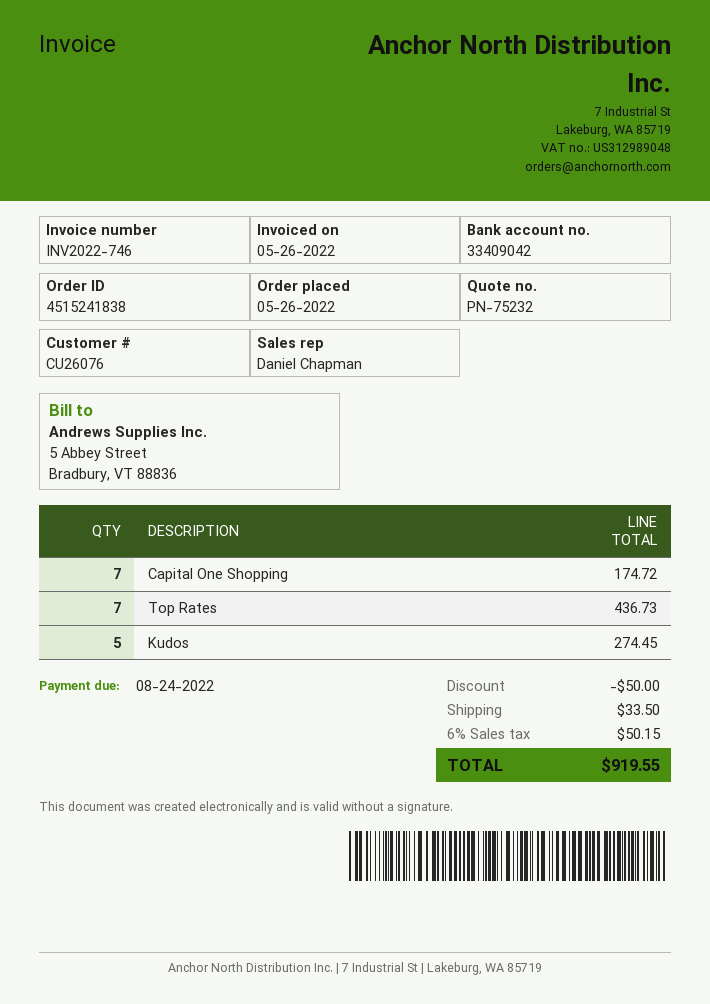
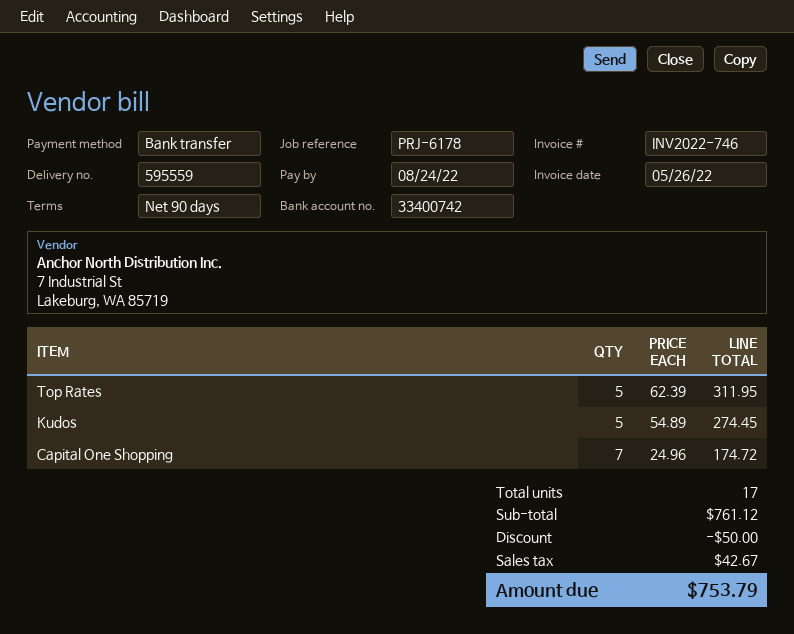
bank account: 33409042 -> 33400742
Top Rates: 7 for 436.73 -> 5 for 311.95
shipping: 33.50 -> none
tax: 50.15 -> 42.67
total: 919.55 -> 753.79

